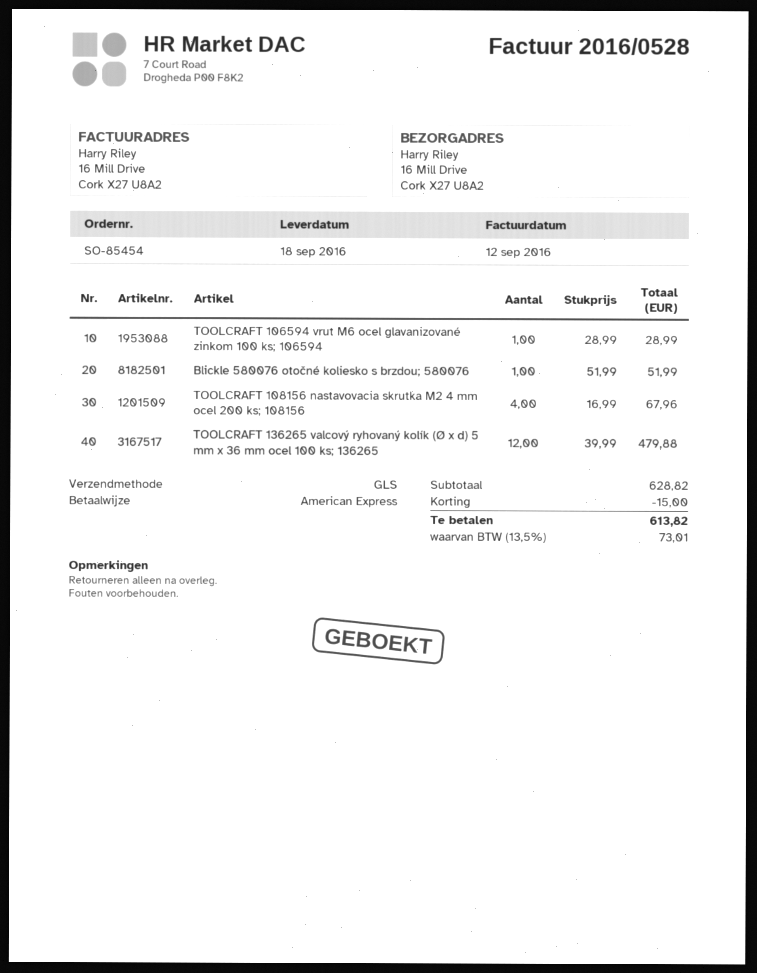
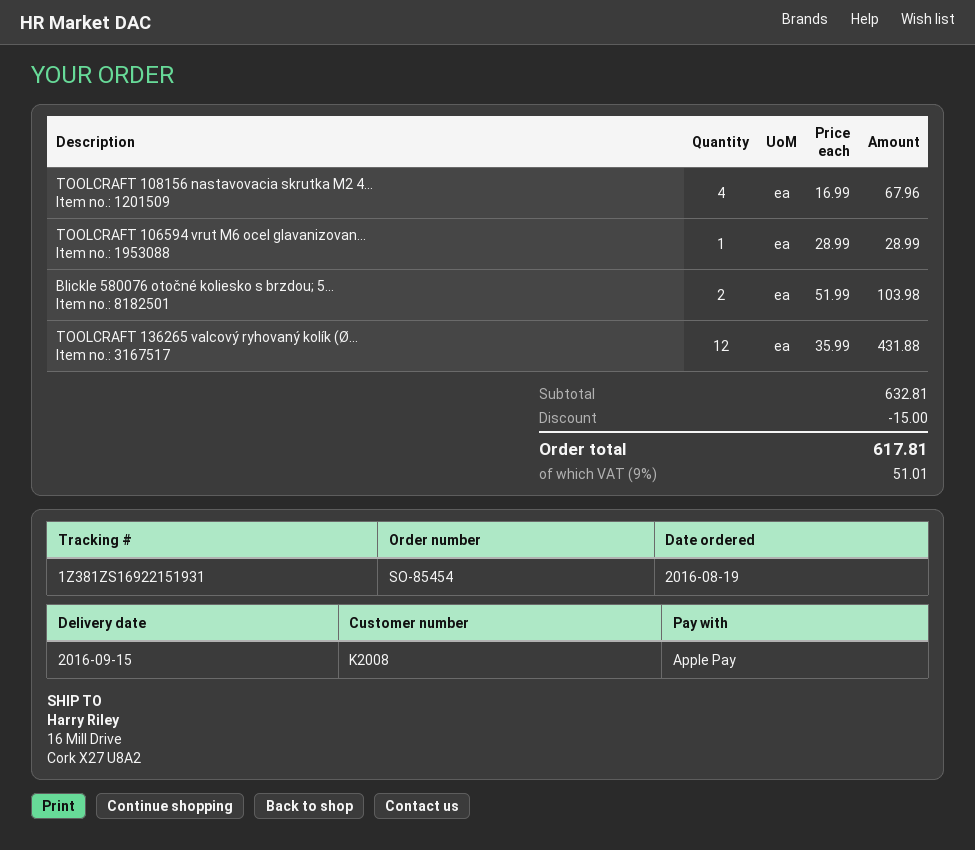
delivery date: 2016-09-18 -> 2016-09-15
payment method: American Express -> Apple Pay
Blickle 580076 otočné koliesko s brzdou; 580076: 1 x 51.99 = 51.99 -> 2 x 51.99 = 103.98
TOOLCRAFT 136265 valcový ryhovaný kolík (Ø x d) 5 mm x 36 mm ocel 100 ks; 136265: 12 x 39.99 = 479.88 -> 12 x 35.99 = 431.88
subtotal: 628.82 -> 632.81
tax: 13.5% = 73.01 -> 9% = 51.01
total: 613.82 -> 617.81

